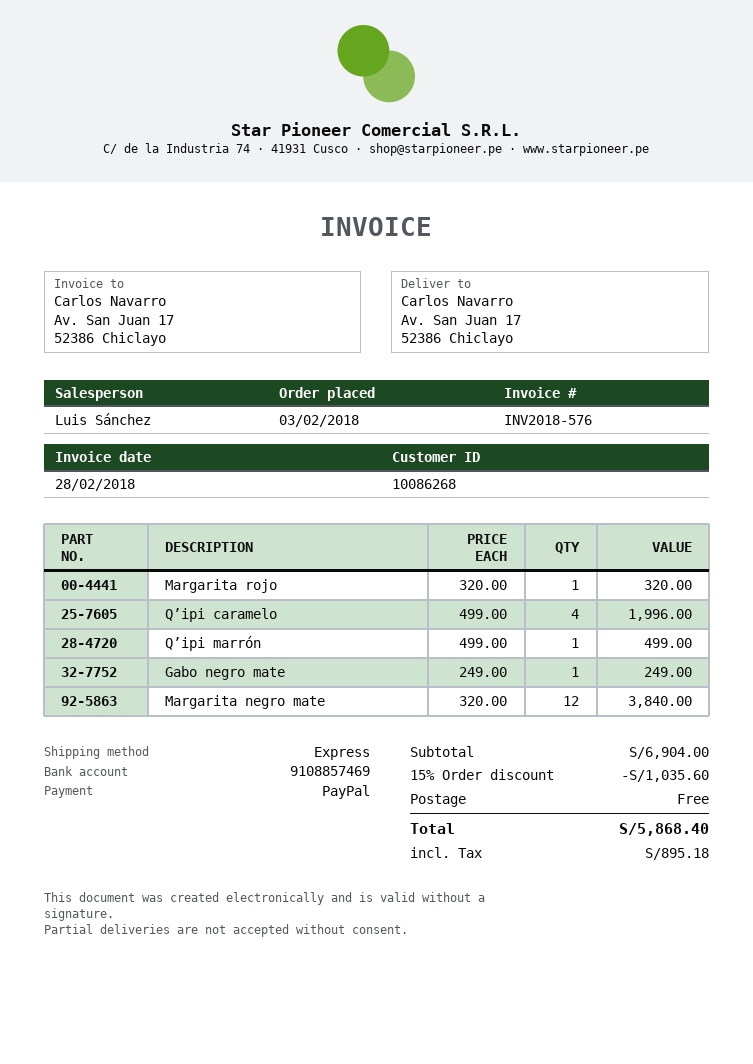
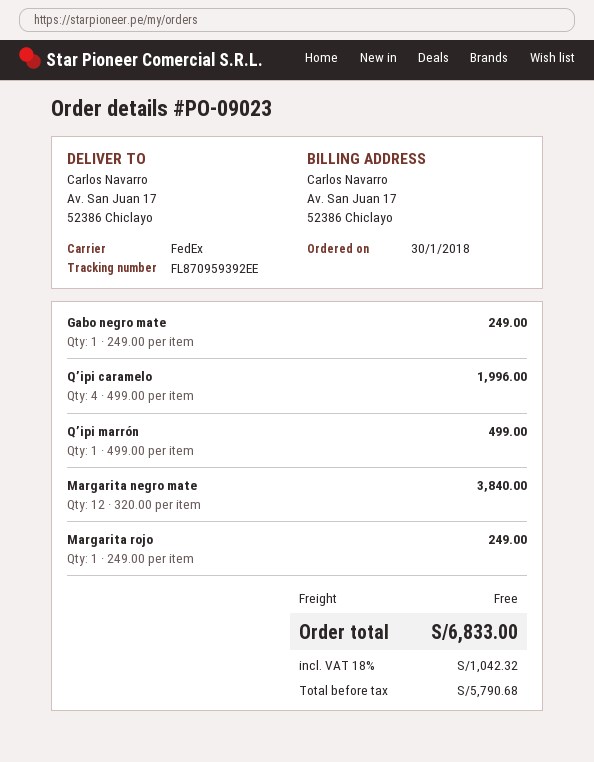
order date: 2018-02-03 -> 2018-01-30
shipping method: express -> FedEx
Margarita rojo: 1 x 320.00 = 320.00 -> 1 x 249.00 = 249.00
discount: 15% = 1035.60 -> none
tax: 895.18 -> 1042.32
total: 5868.40 -> 6833.00

